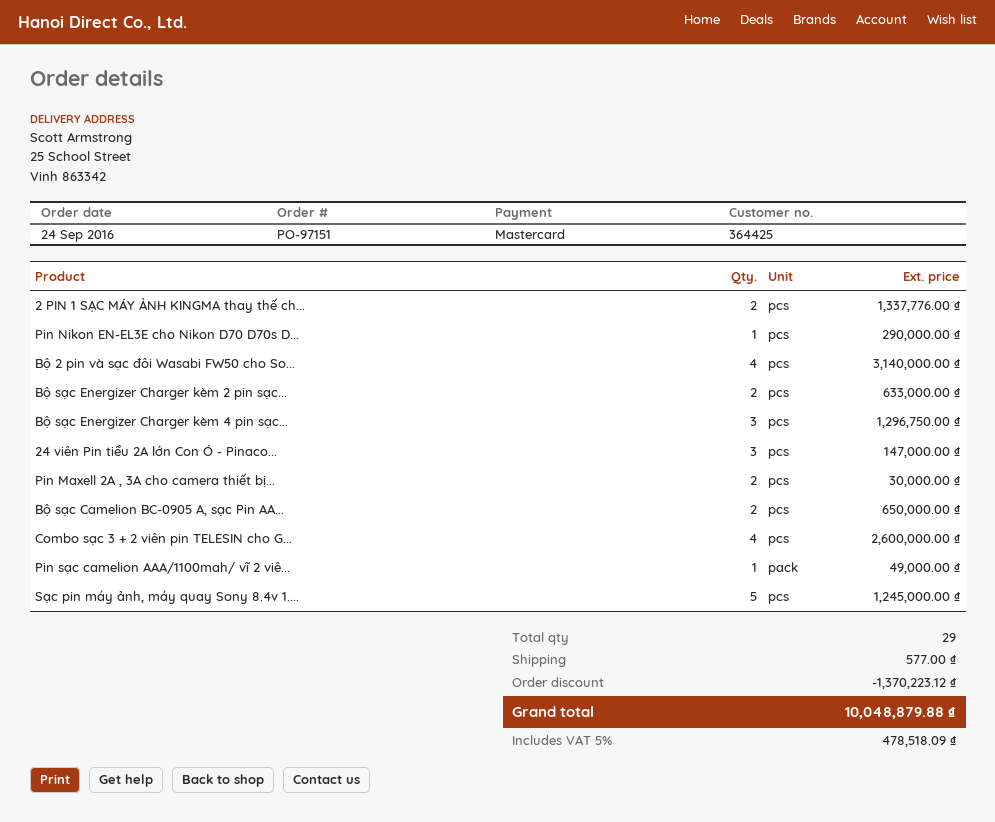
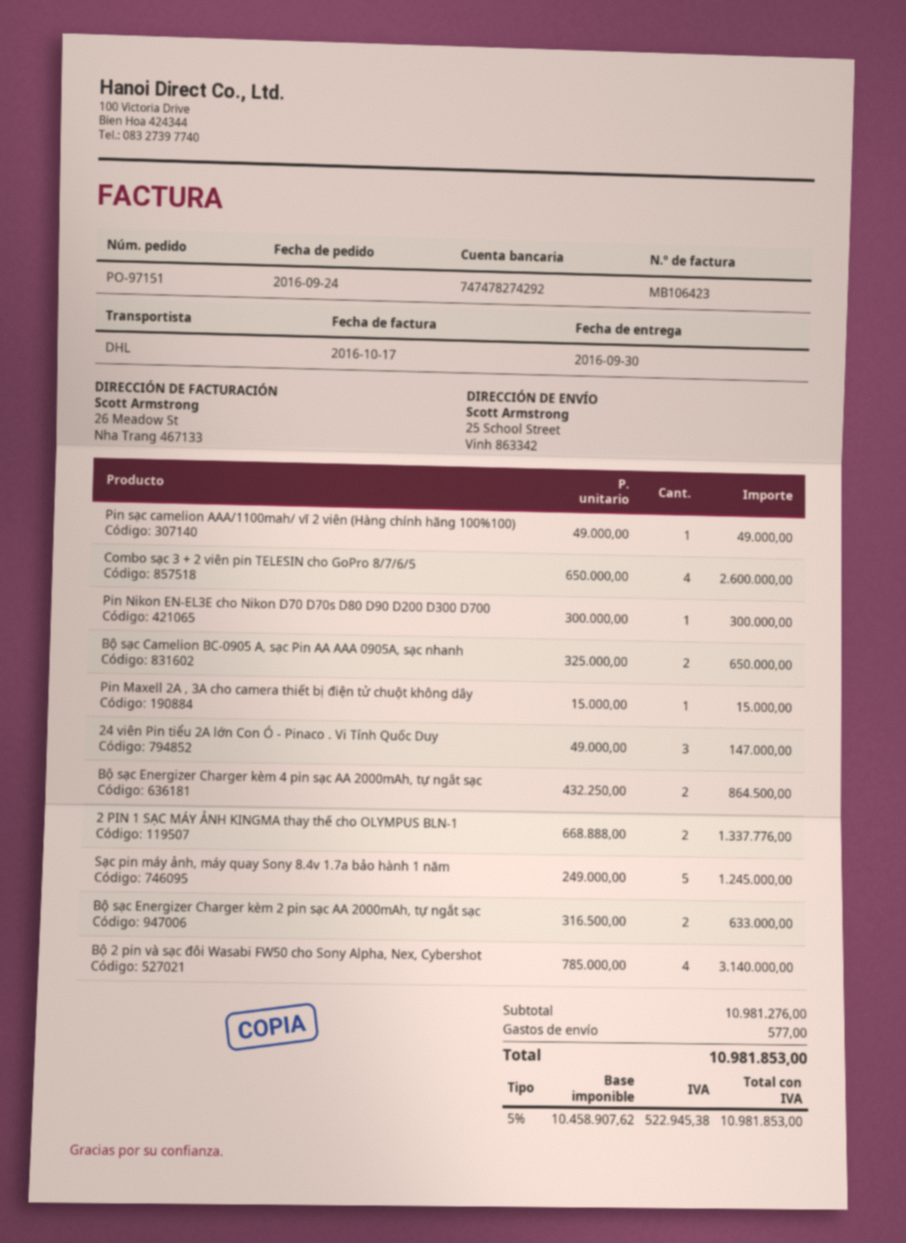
Pin Nikon EN-EL3E cho Nikon D70 D70s D...: 1 for 290000.00 -> 1 for 300000.00
Bộ sạc Energizer Charger kèm 4 pin sạc...: 3 for 1296750.00 -> 2 for 864500.00
Pin Maxell 2A , 3A cho camera thiết bị...: 2 for 30000.00 -> 1 for 15000.00
discount: 1370223.12 -> none
tax: 5% = 478518.09 -> 5% = 522945.38
total: 10048879.88 -> 10981853.00

